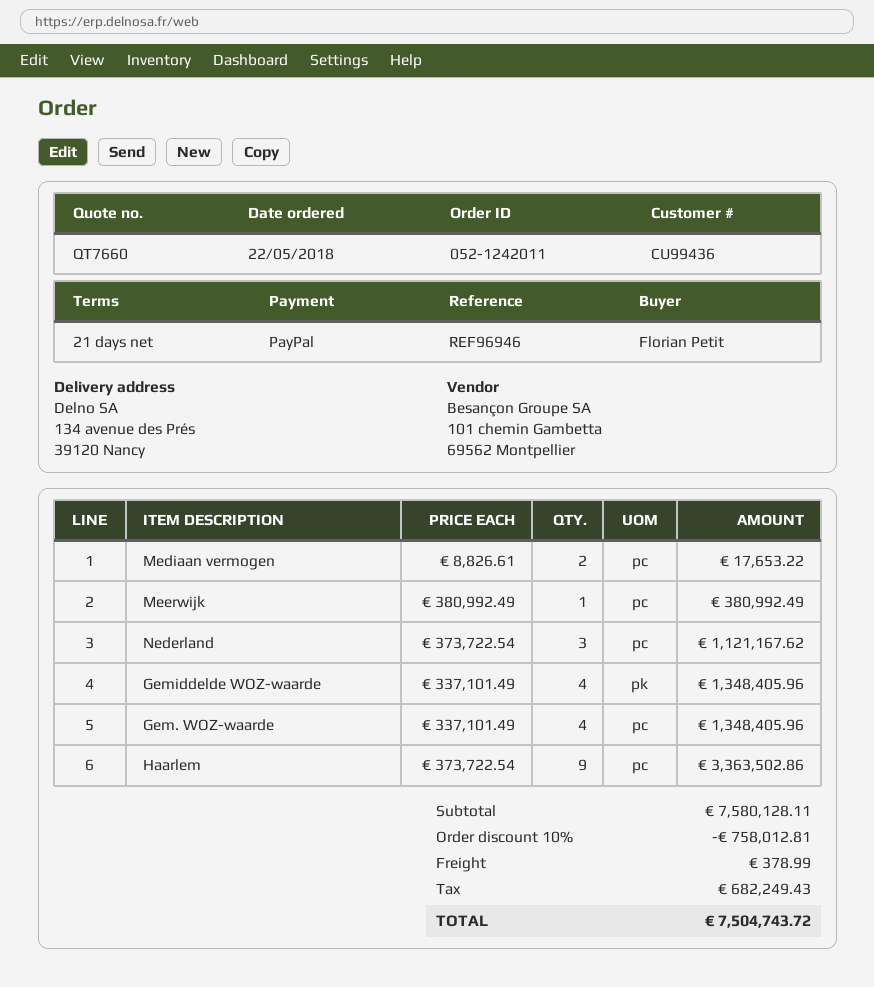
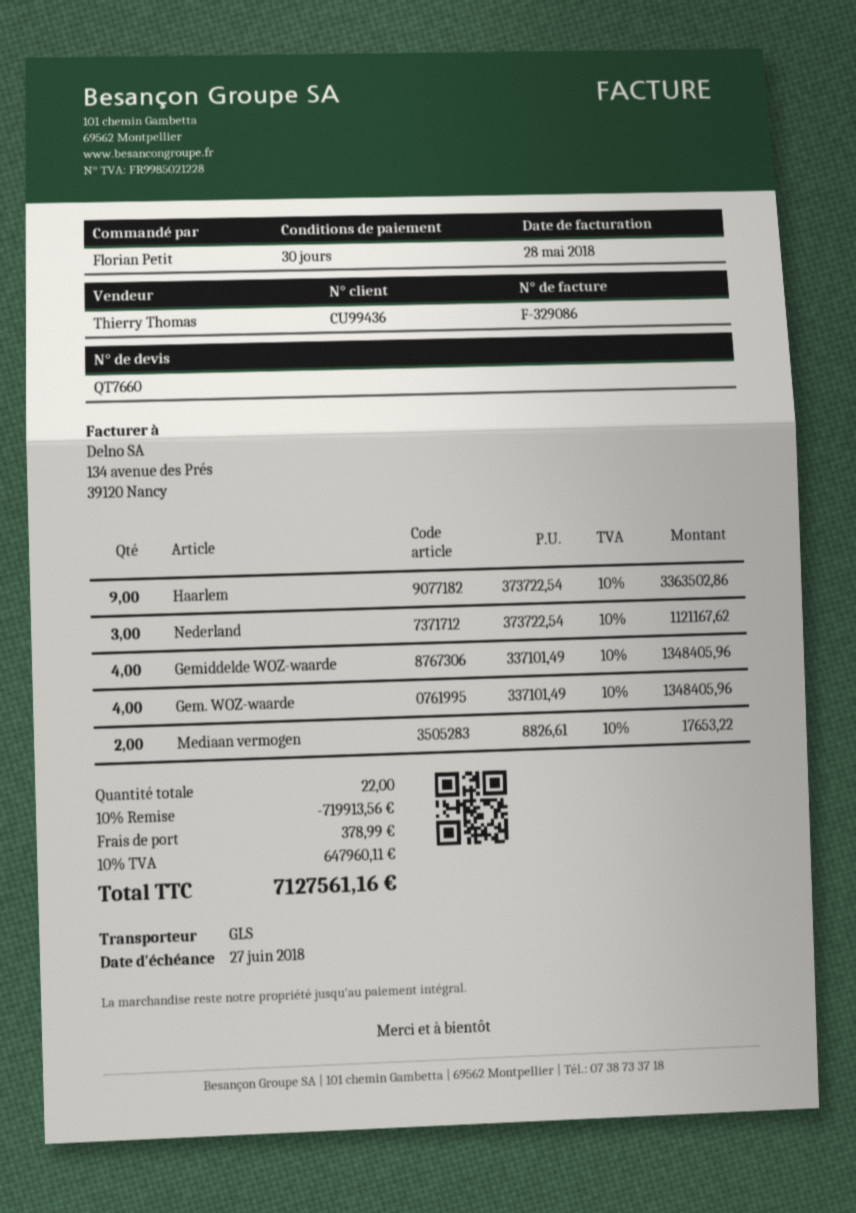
payment terms: 21 days -> 30 days
Meerwijk: 1 x 380992.49 = 380992.49 -> none
discount: 10% = 758012.81 -> 10% = 719913.56
tax: 682249.43 -> 647960.11
total: 7504743.72 -> 7127561.16

